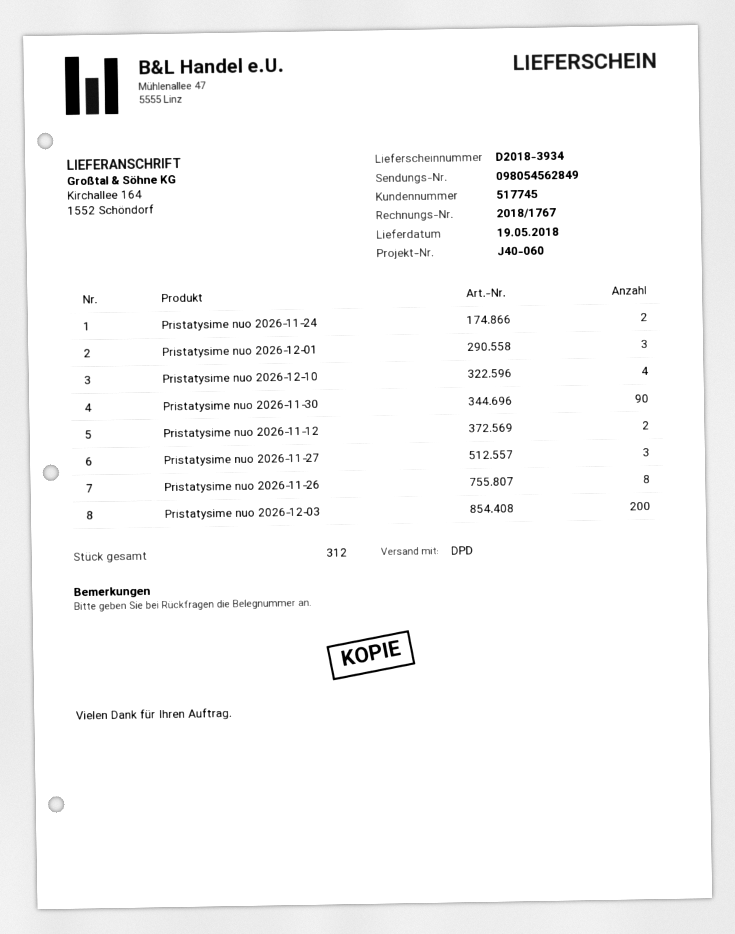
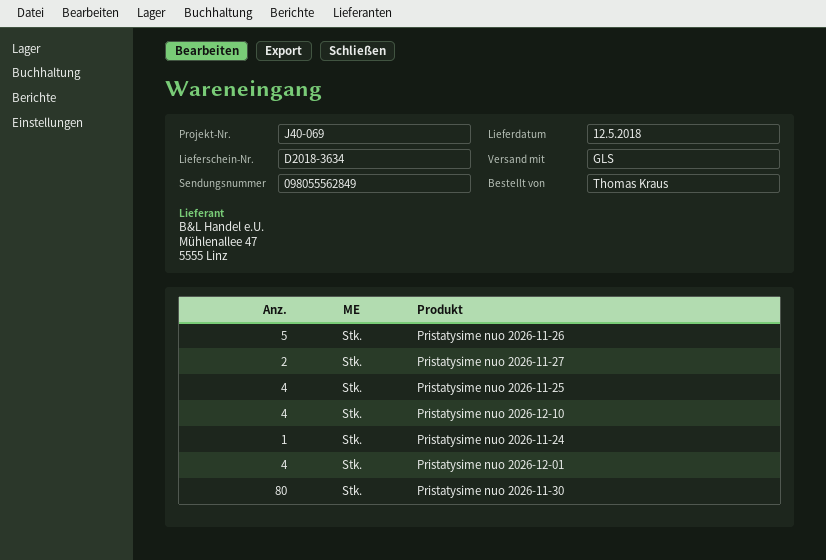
delivery note number: D2018-3934 -> D2018-3634
delivery date: 2018-05-19 -> 2018-05-12
reference: J40-060 -> J40-069
shipping method: DPD -> GLS
tracking number: 098054562849 -> 098055562849
Pristatysime nuo 2026‑11‑24: 2 -> 1
Pristatysime nuo 2026‑12‑01: 3 -> 4
Pristatysime nuo 2026‑11‑30: 90 -> 80
Pristatysime nuo 2026‑11‑12: 2 -> none
Pristatysime nuo 2026‑11‑27: 3 -> 2
Pristatysime nuo 2026‑11‑26: 8 -> 5
Pristatysime nuo 2026‑12‑03: 200 -> none
Pristatysime nuo 2026‑11‑25: none -> 4

